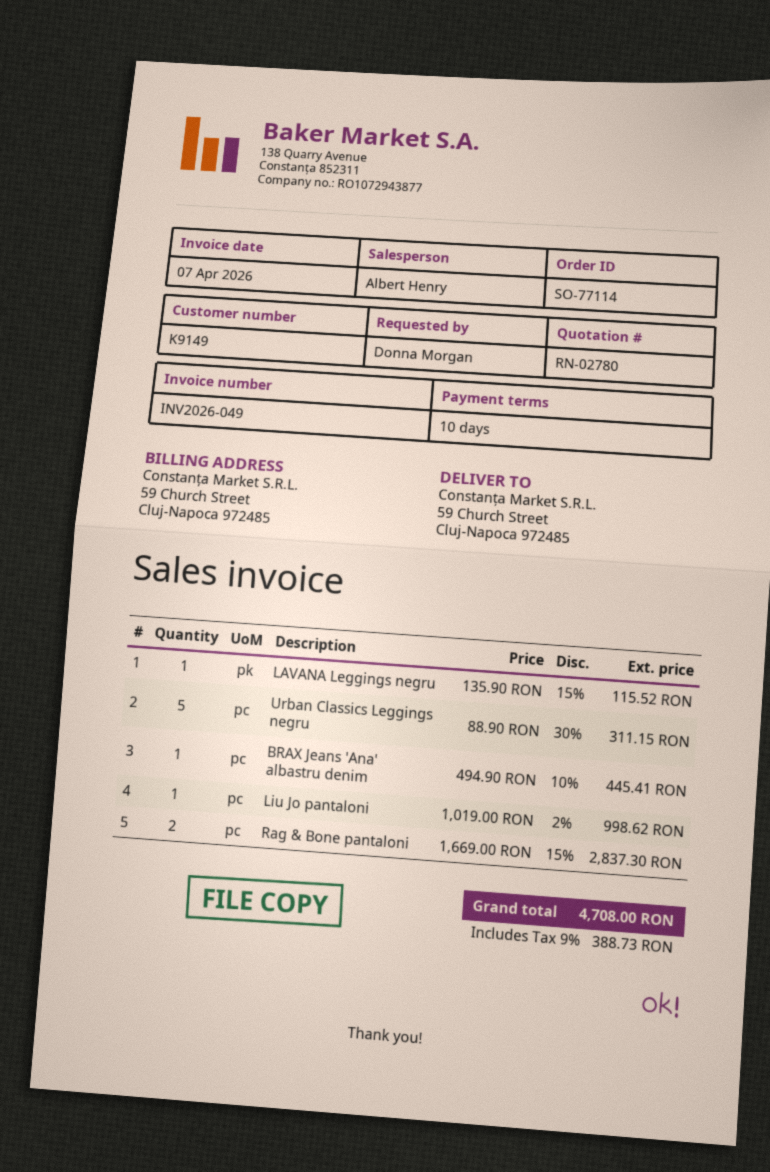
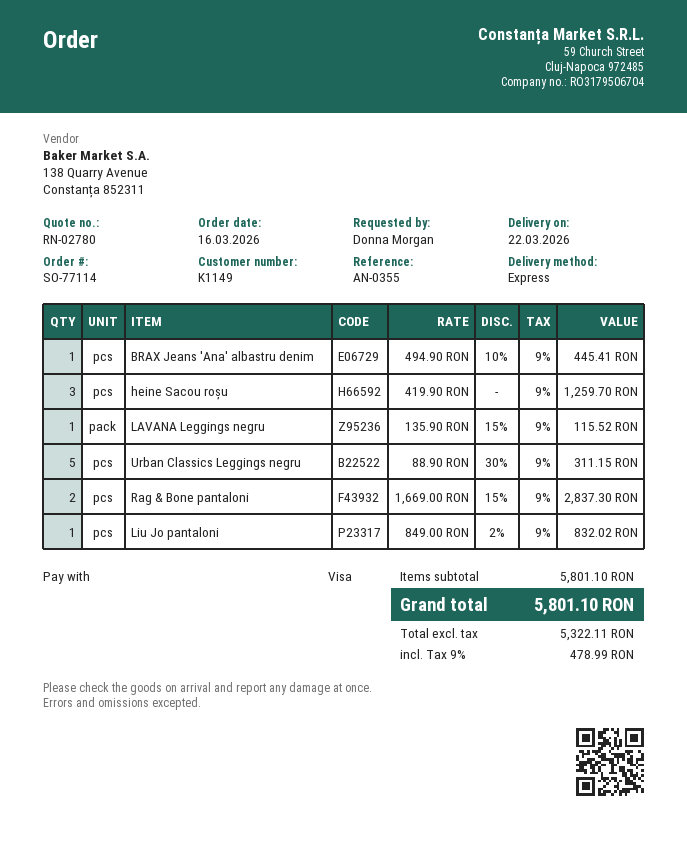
customer number: K9149 -> K1149
Liu Jo pantaloni: 1 x 1019.00 - 2% = 998.62 -> 1 x 849.00 - 2% = 832.02
heine Sacou roșu: none -> 3 x 419.90 = 1259.70
tax: 9% = 388.73 -> 9% = 478.99
total: 4708.00 -> 5801.10

